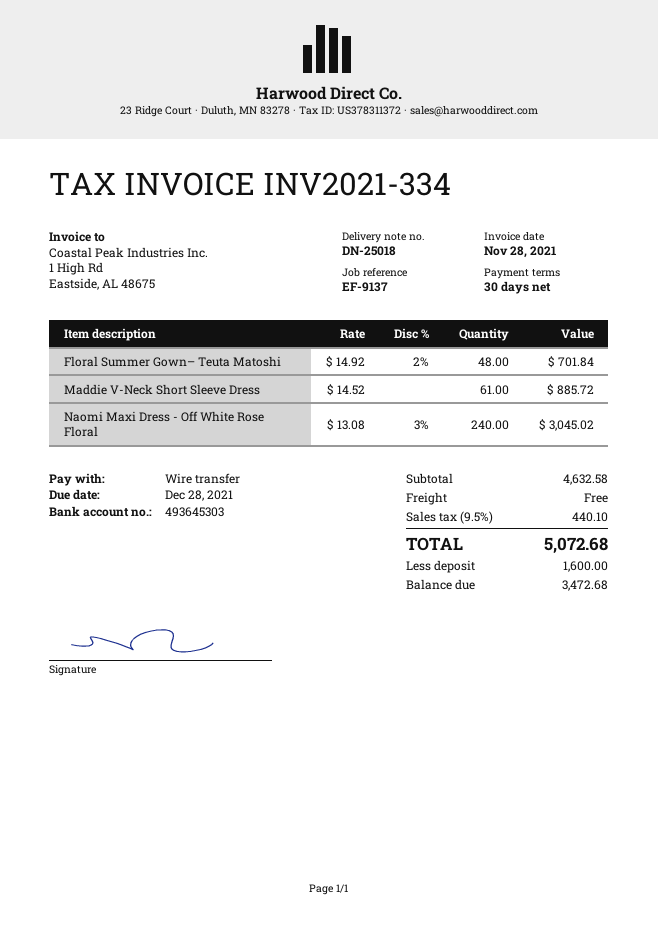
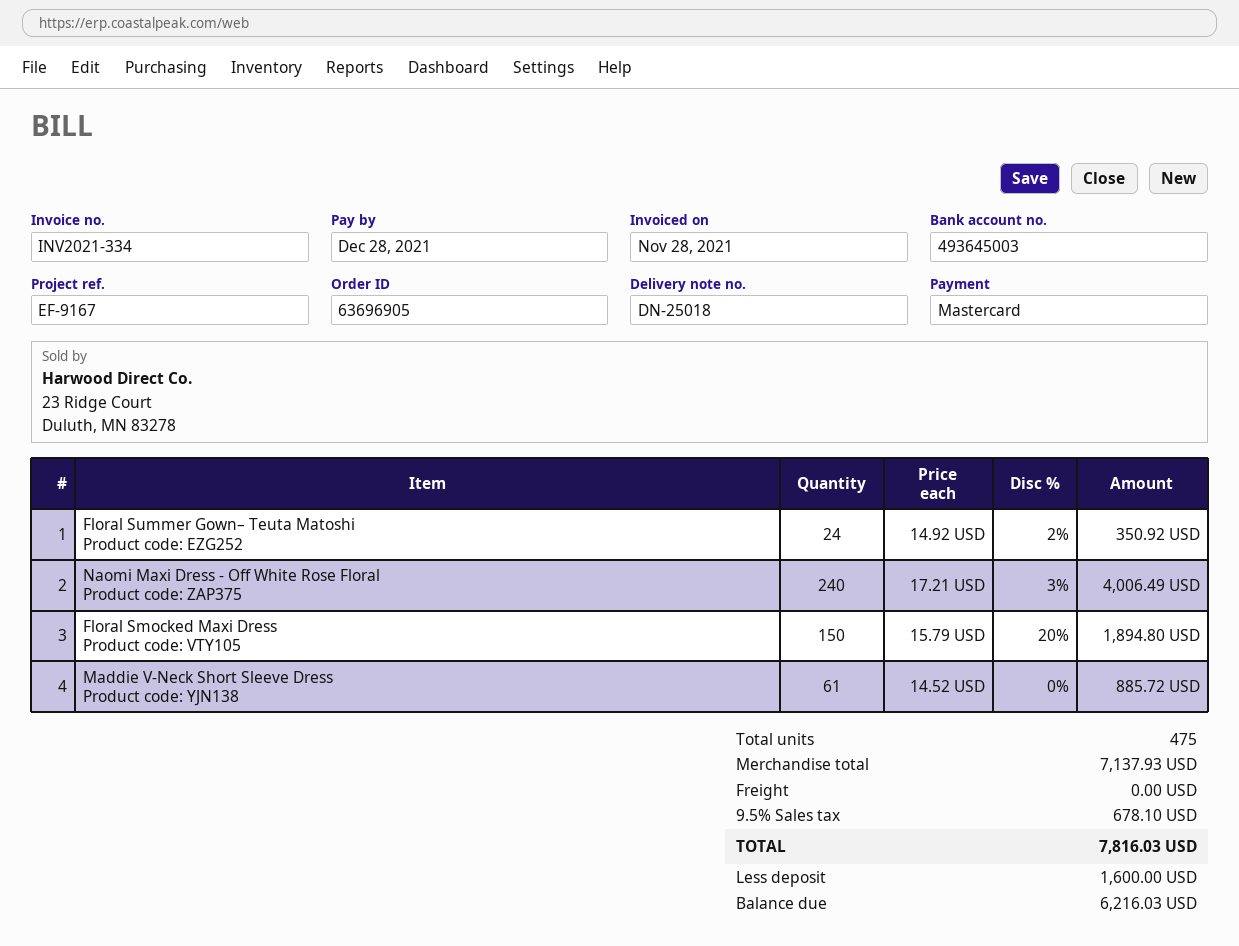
reference: EF-9137 -> EF-9167
payment method: bank transfer -> Mastercard
bank account: 493645303 -> 493645003
Floral Summer Gown– Teuta Matoshi: 48 x 14.92 - 2% = 701.84 -> 24 x 14.92 - 2% = 350.92
Naomi Maxi Dress - Off White Rose Floral: 240 x 13.08 - 3% = 3045.02 -> 240 x 17.21 - 3% = 4006.49
Floral Smocked Maxi Dress: none -> 150 x 15.79 - 20% = 1894.80
subtotal: 4632.58 -> 7137.93
tax: 9.5% = 440.10 -> 9.5% = 678.10
total: 5072.68 -> 7816.03
balance: 3472.68 -> 6216.03

